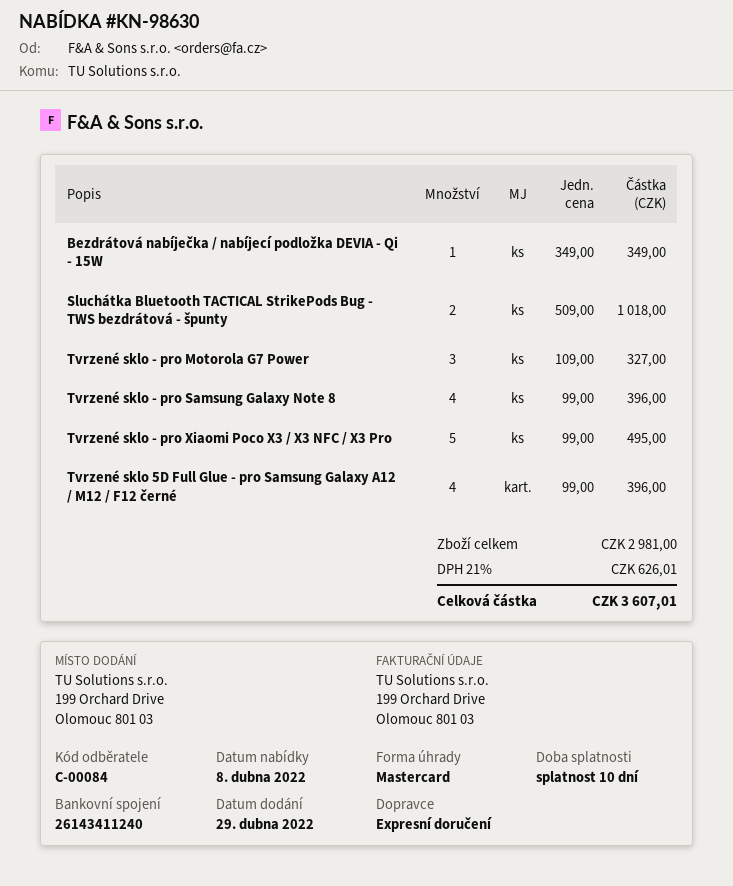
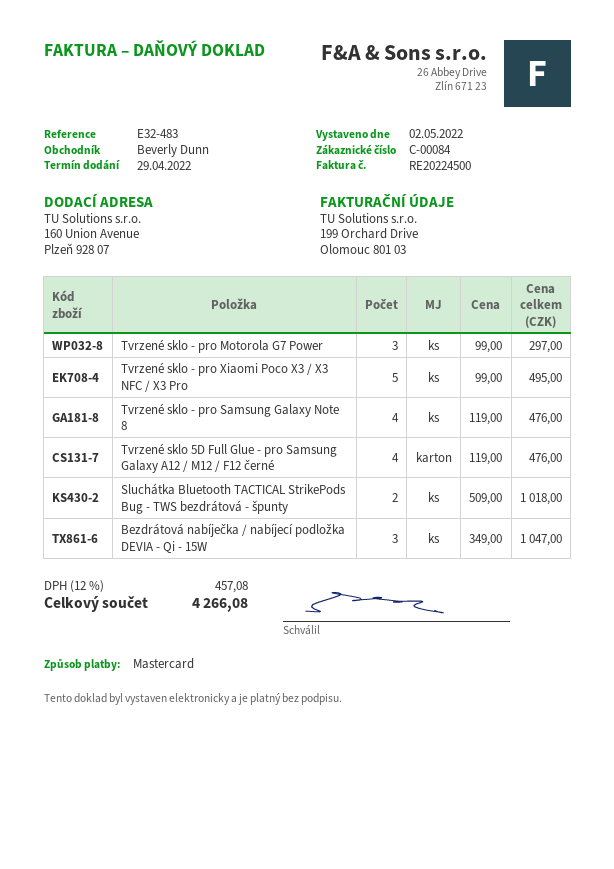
ship to: 199 Orchard Drive, Olomouc 801 03 -> 160 Union Avenue, Plzeň 928 07
Bezdrátová nabíječka / nabíjecí podložka DEVIA - Qi - 15W: 1 x 349.00 = 349.00 -> 3 x 349.00 = 1047.00
Tvrzené sklo - pro Motorola G7 Power: 3 x 109.00 = 327.00 -> 3 x 99.00 = 297.00
Tvrzené sklo - pro Samsung Galaxy Note 8: 4 x 99.00 = 396.00 -> 4 x 119.00 = 476.00
Tvrzené sklo 5D Full Glue - pro Samsung Galaxy A12 / M12 / F12 černé: 4 x 99.00 = 396.00 -> 4 x 119.00 = 476.00
tax: 21% = 626.01 -> 12% = 457.08
total: 3607.01 -> 4266.08

